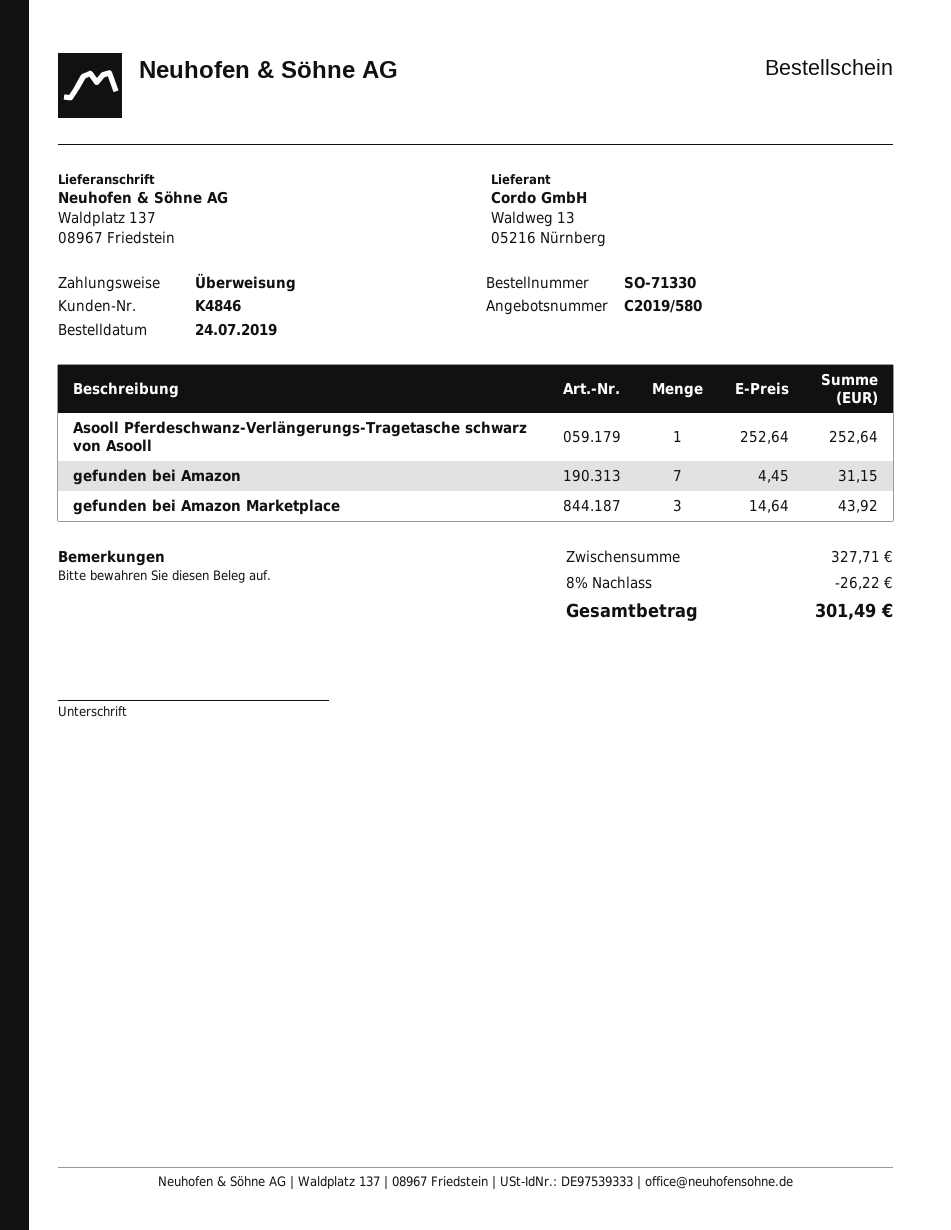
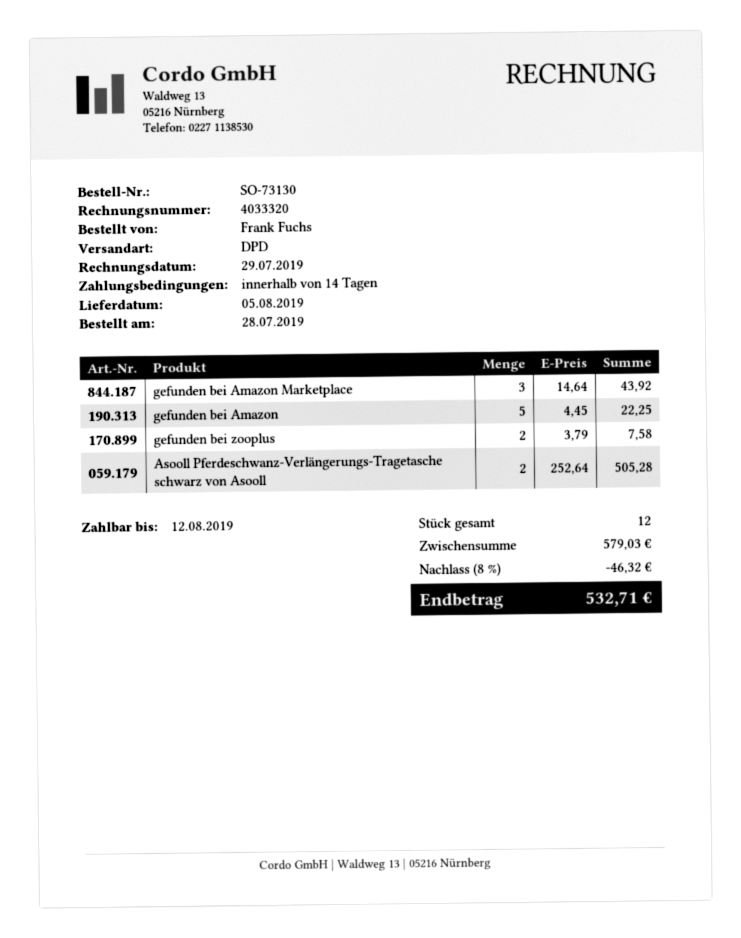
order number: SO-71330 -> SO-73130
order date: 2019-07-24 -> 2019-07-28
Asooll Pferdeschwanz-Verlängerungs-Tragetasche schwarz von Asooll: 1 x 252.64 = 252.64 -> 2 x 252.64 = 505.28
gefunden bei Amazon: 7 x 4.45 = 31.15 -> 5 x 4.45 = 22.25
gefunden bei zooplus: none -> 2 x 3.79 = 7.58
subtotal: 327.71 -> 579.03
discount: 8% = 26.22 -> 8% = 46.32
total: 301.49 -> 532.71

